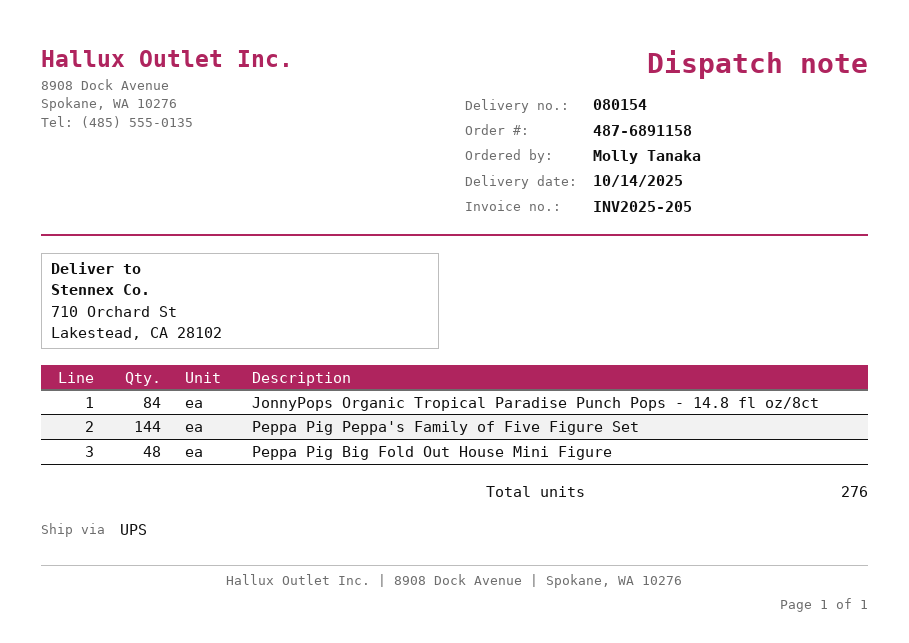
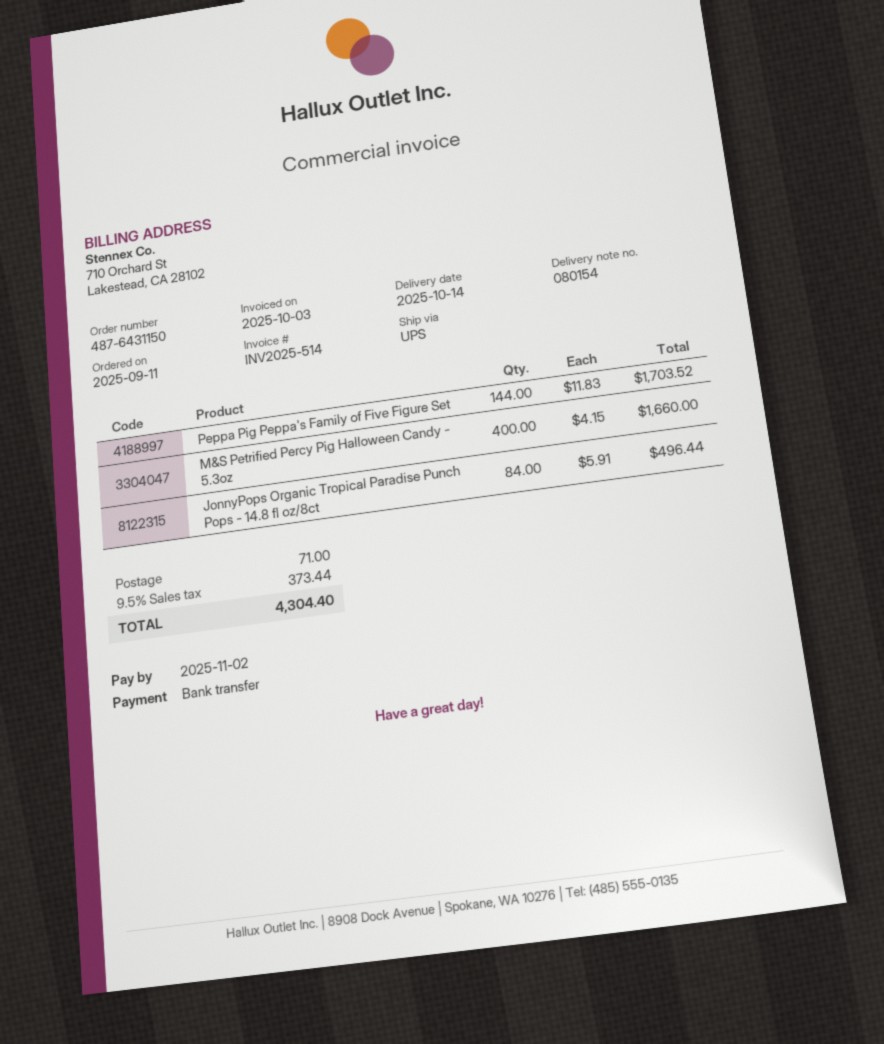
order number: 487-6891158 -> 487-6431150
invoice number: INV2025-205 -> INV2025-514
Peppa Pig Big Fold Out House Mini Figure: 48 -> none
M&S Petrified Percy Pig Halloween Candy - 5.3oz: none -> 400

